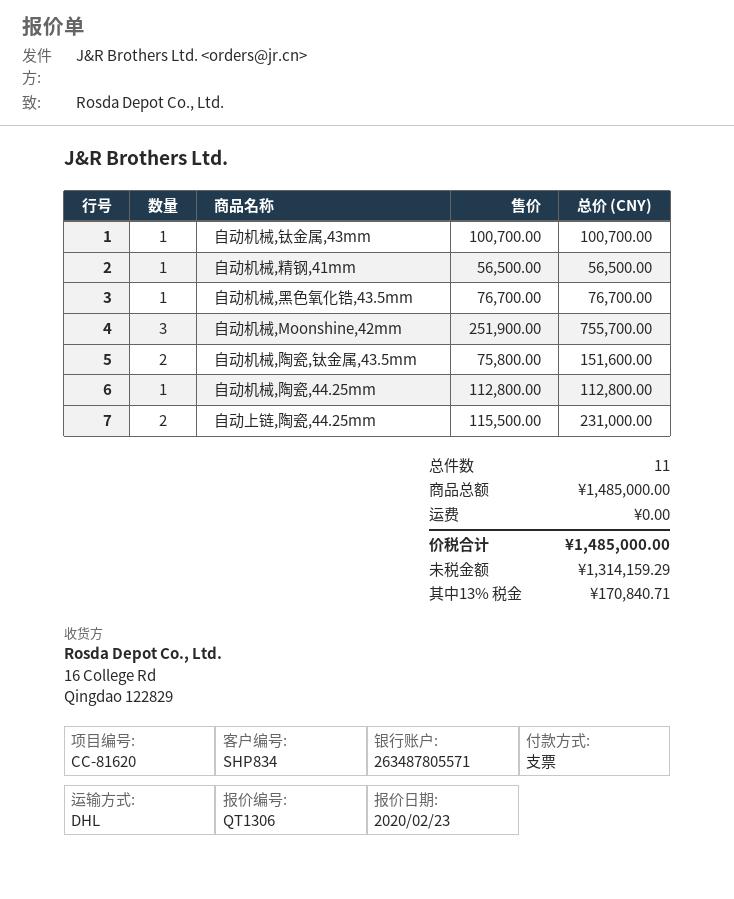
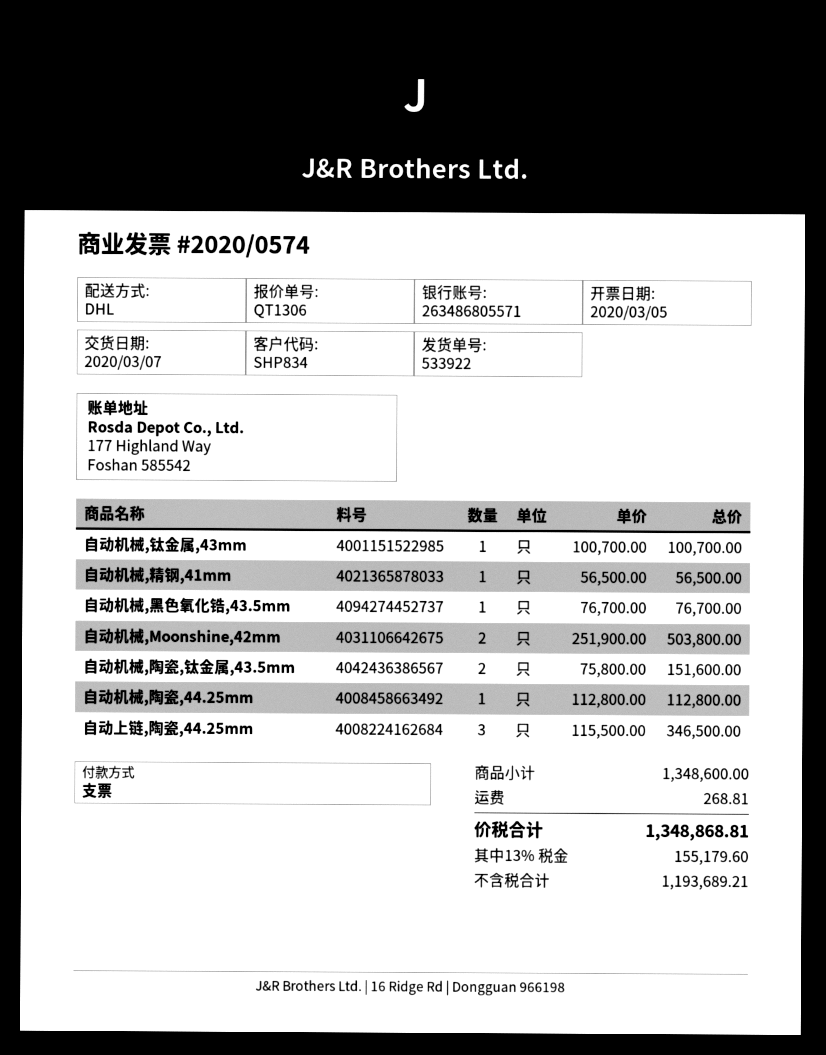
bank account: 263487805571 -> 263486805571
自动机械,Moonshine,42mm: 3 x 251900.00 = 755700.00 -> 2 x 251900.00 = 503800.00
自动上链,陶瓷,44.25mm: 2 x 115500.00 = 231000.00 -> 3 x 115500.00 = 346500.00
subtotal: 1485000.00 -> 1348600.00
shipping: 0.00 -> 268.81
net: 1314159.29 -> 1193689.21
tax: 13% = 170840.71 -> 13% = 155179.60
total: 1485000.00 -> 1348868.81

